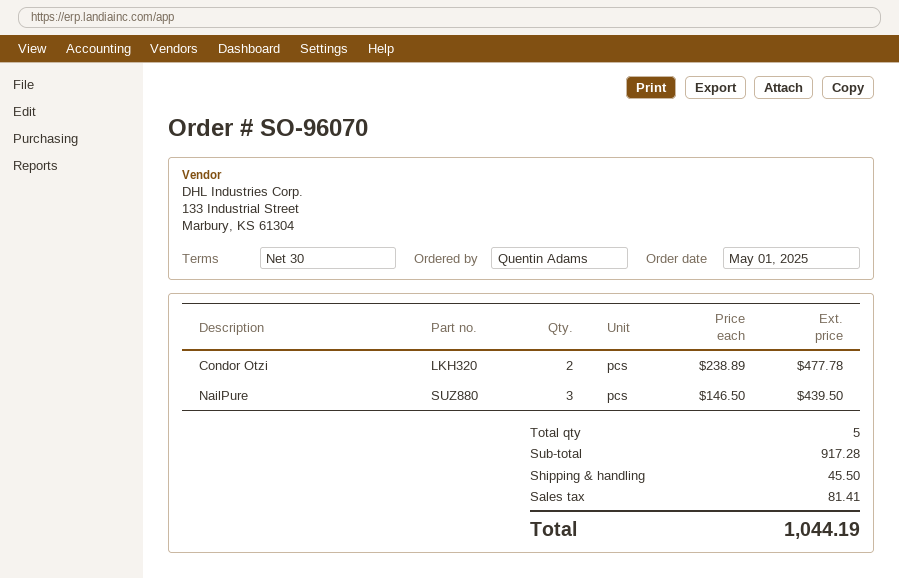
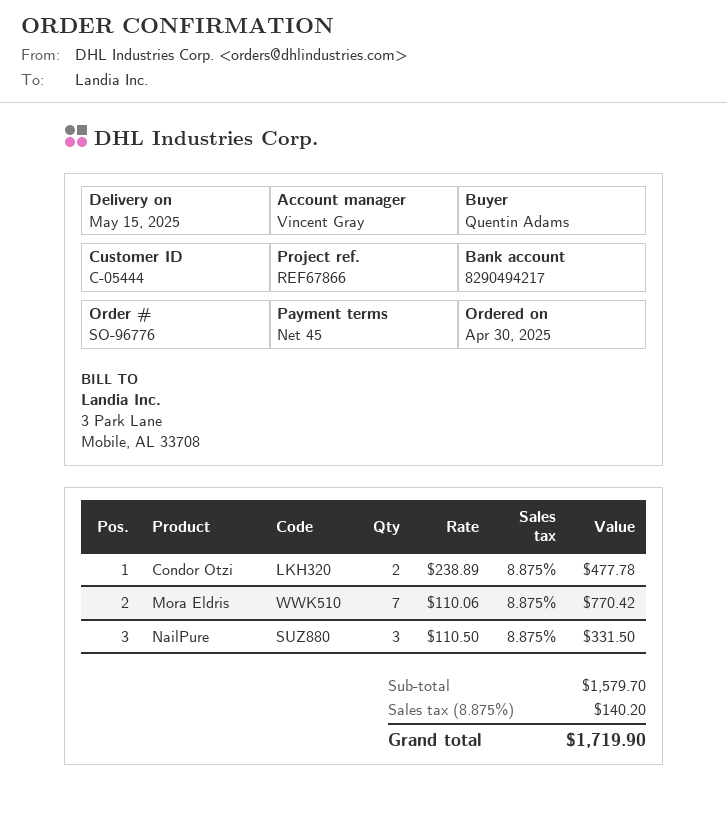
order number: SO-96070 -> SO-96776
order date: 2025-05-01 -> 2025-04-30
payment terms: 30 days -> 45 days
NailPure: 3 x 146.50 = 439.50 -> 3 x 110.50 = 331.50
Mora Eldris: none -> 7 x 110.06 = 770.42
subtotal: 917.28 -> 1579.70
shipping: 45.50 -> none
tax: 81.41 -> 140.20
total: 1044.19 -> 1719.90

